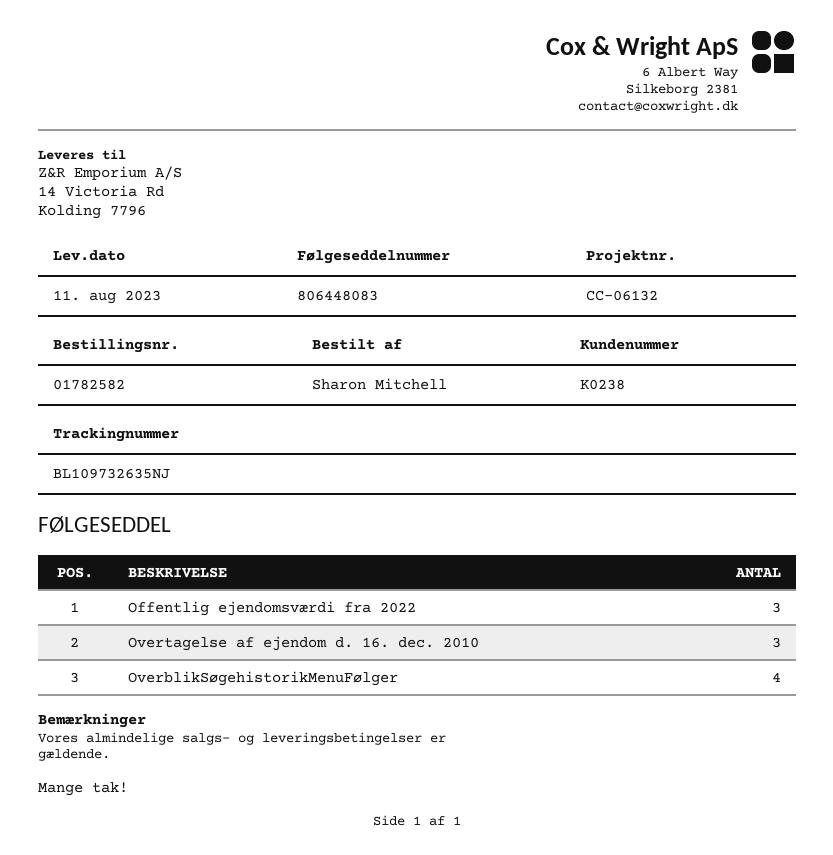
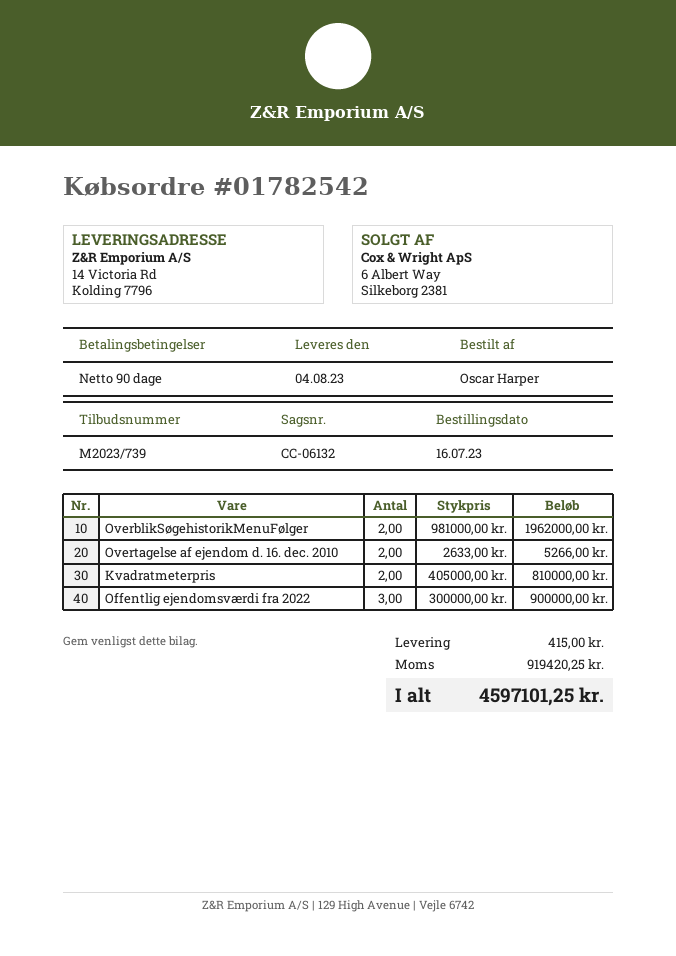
order number: 01782582 -> 01782542
delivery date: 2023-08-11 -> 2023-08-04
ordered by: Sharon Mitchell -> Oscar Harper
Overtagelse af ejendom d. 16. dec. 2010: 3 -> 2
OverblikSøgehistorikMenuFølger: 4 -> 2
Kvadratmeterpris: none -> 2

